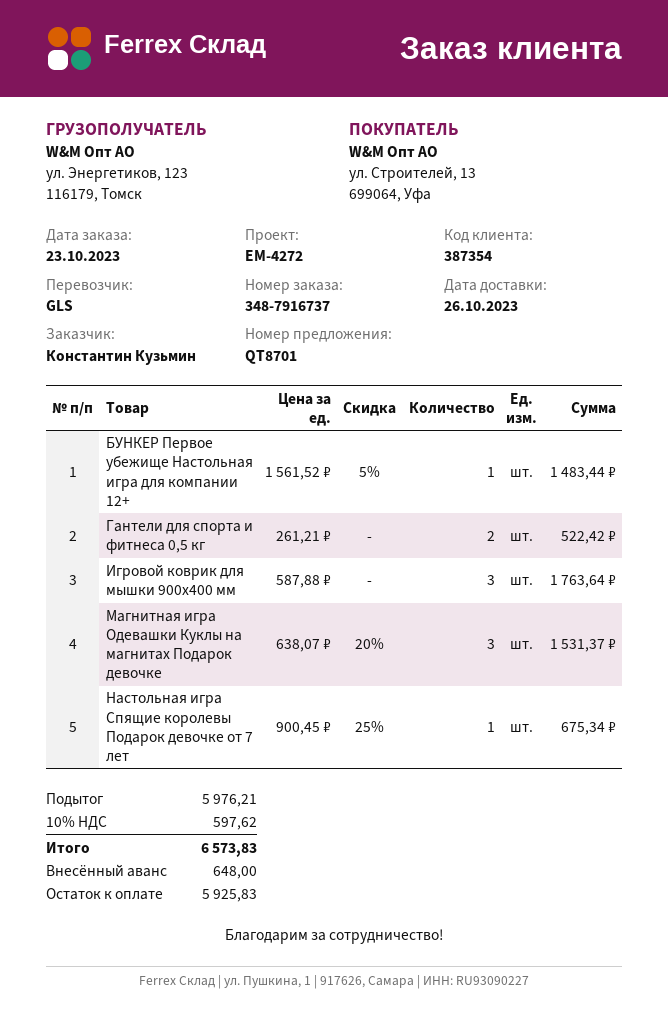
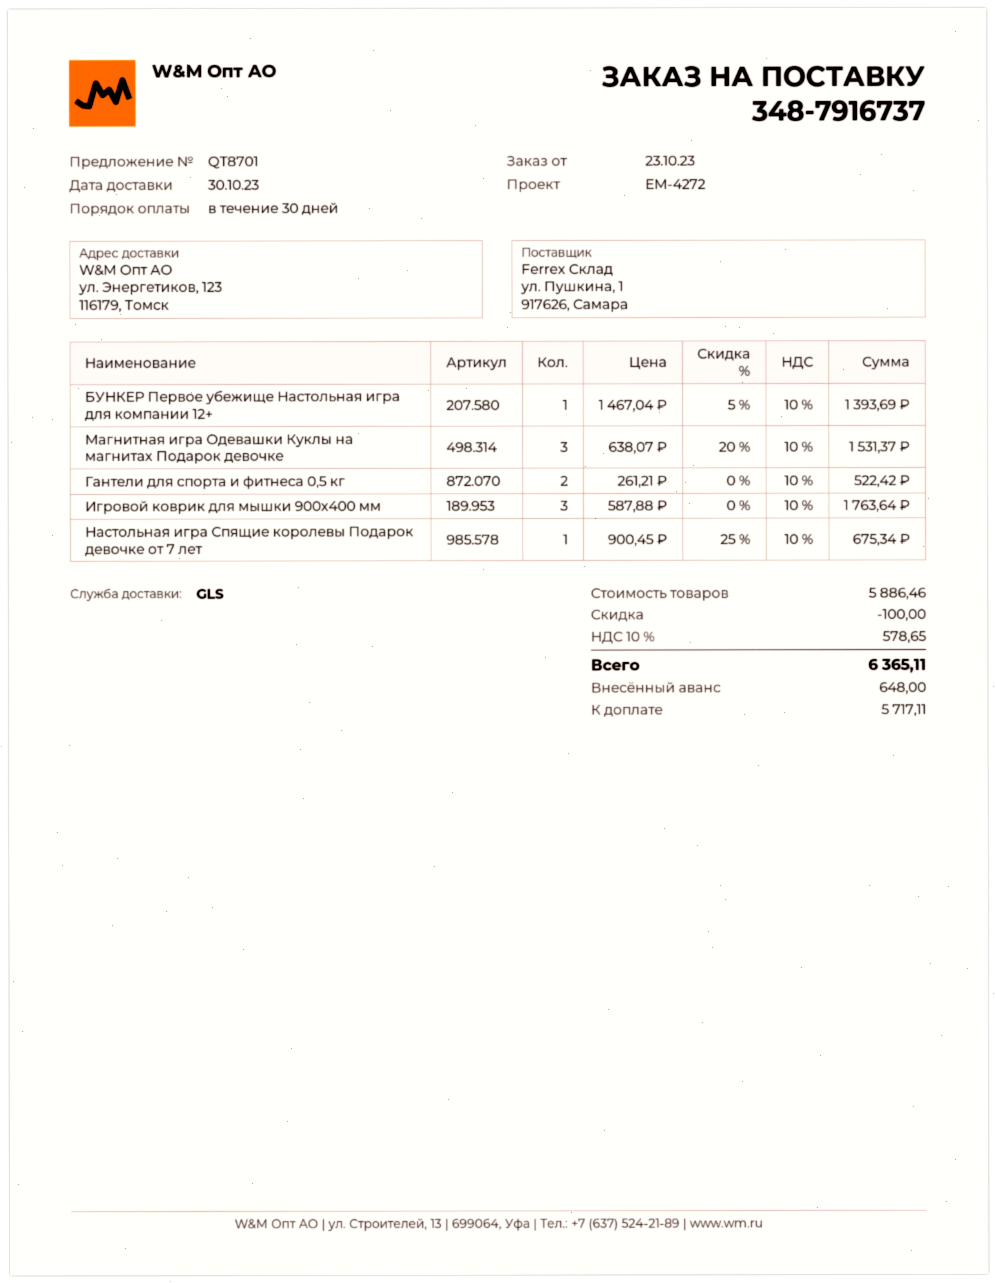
delivery date: 2023-10-26 -> 2023-10-30
БУНКЕР Первое убежище Настольная игра для компании 12+: 1 x 1561.52 - 5% = 1483.44 -> 1 x 1467.04 - 5% = 1393.69
subtotal: 5976.21 -> 5886.46
discount: none -> 100.00
tax: 10% = 597.62 -> 10% = 578.65
total: 6573.83 -> 6365.11
balance: 5925.83 -> 5717.11

